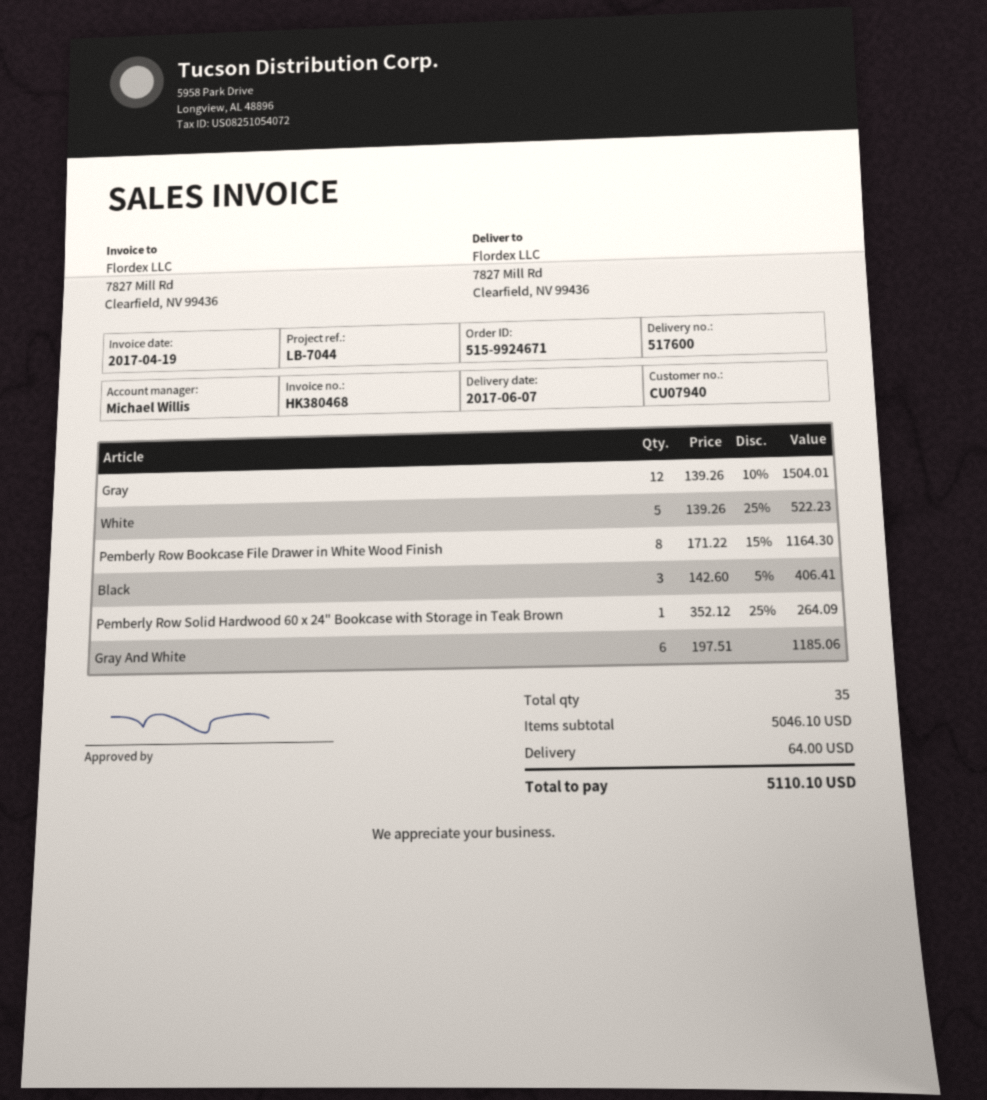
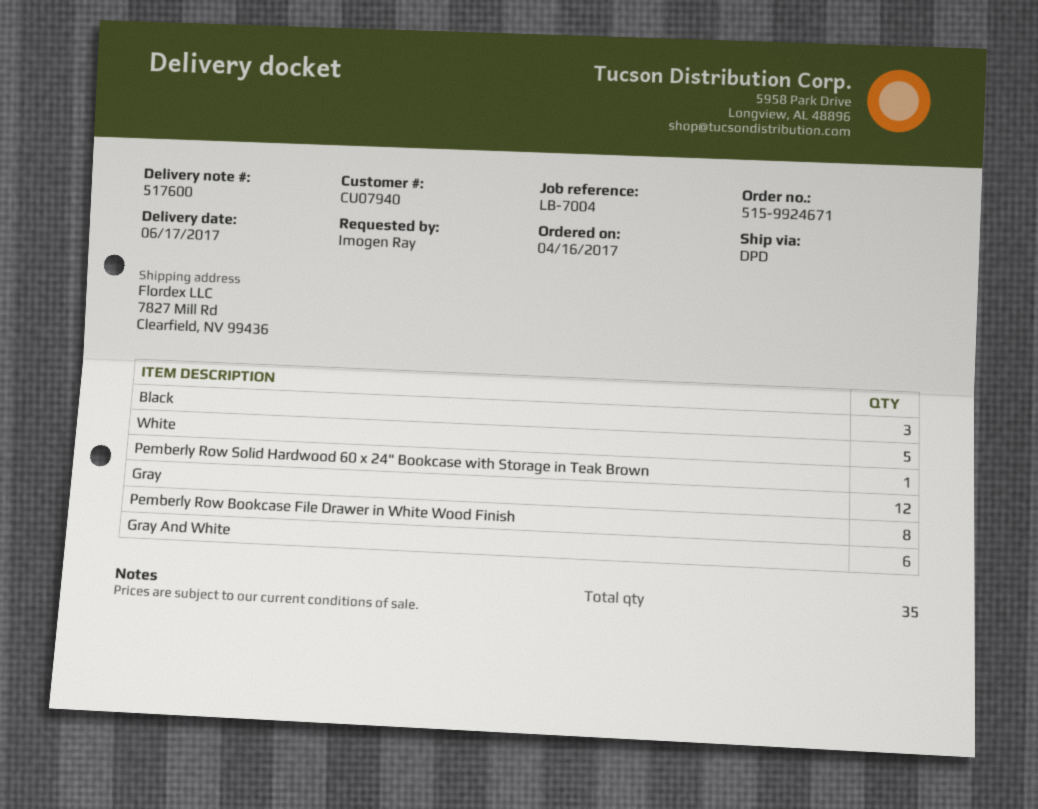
delivery date: 2017-06-07 -> 2017-06-17
reference: LB-7044 -> LB-7004

